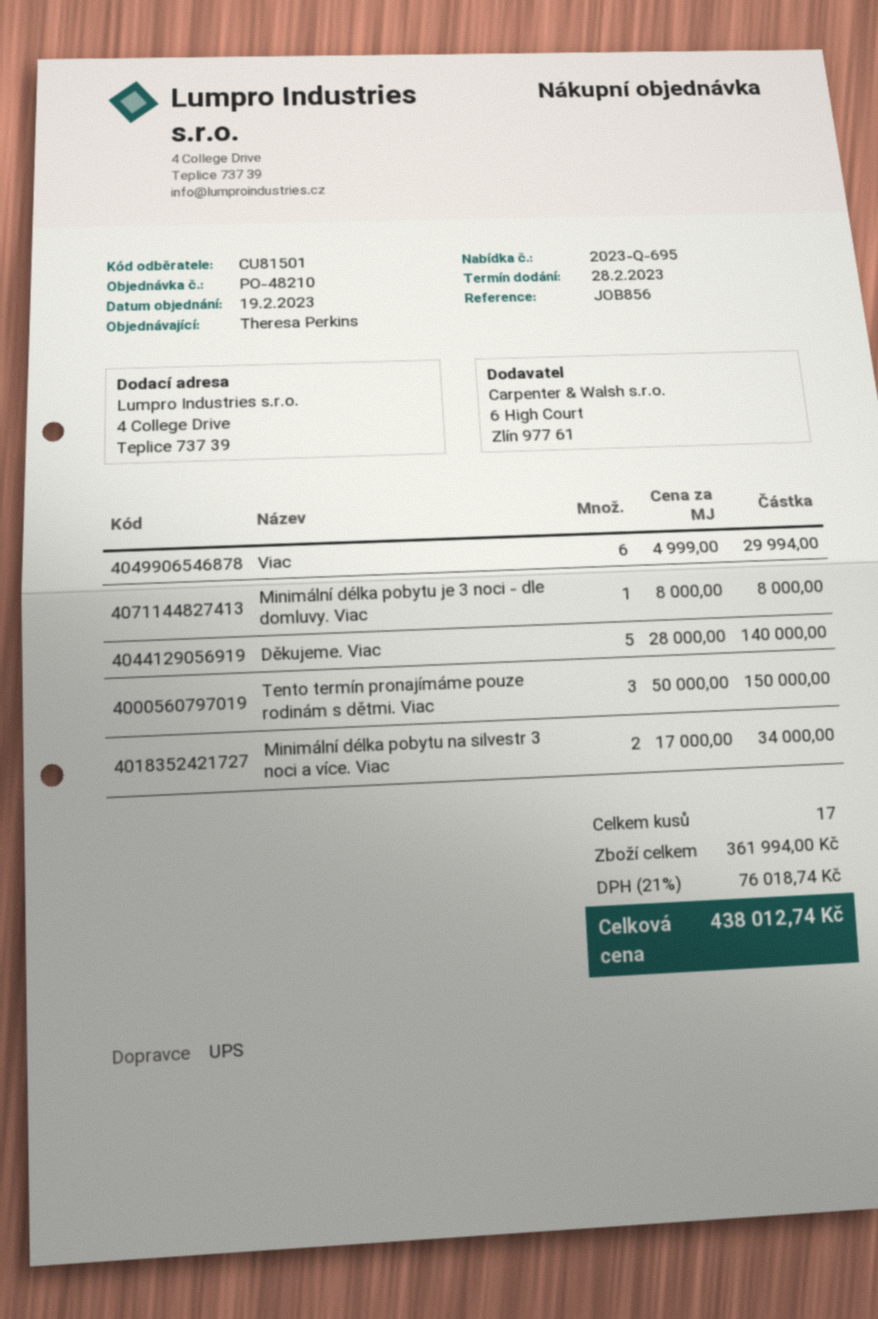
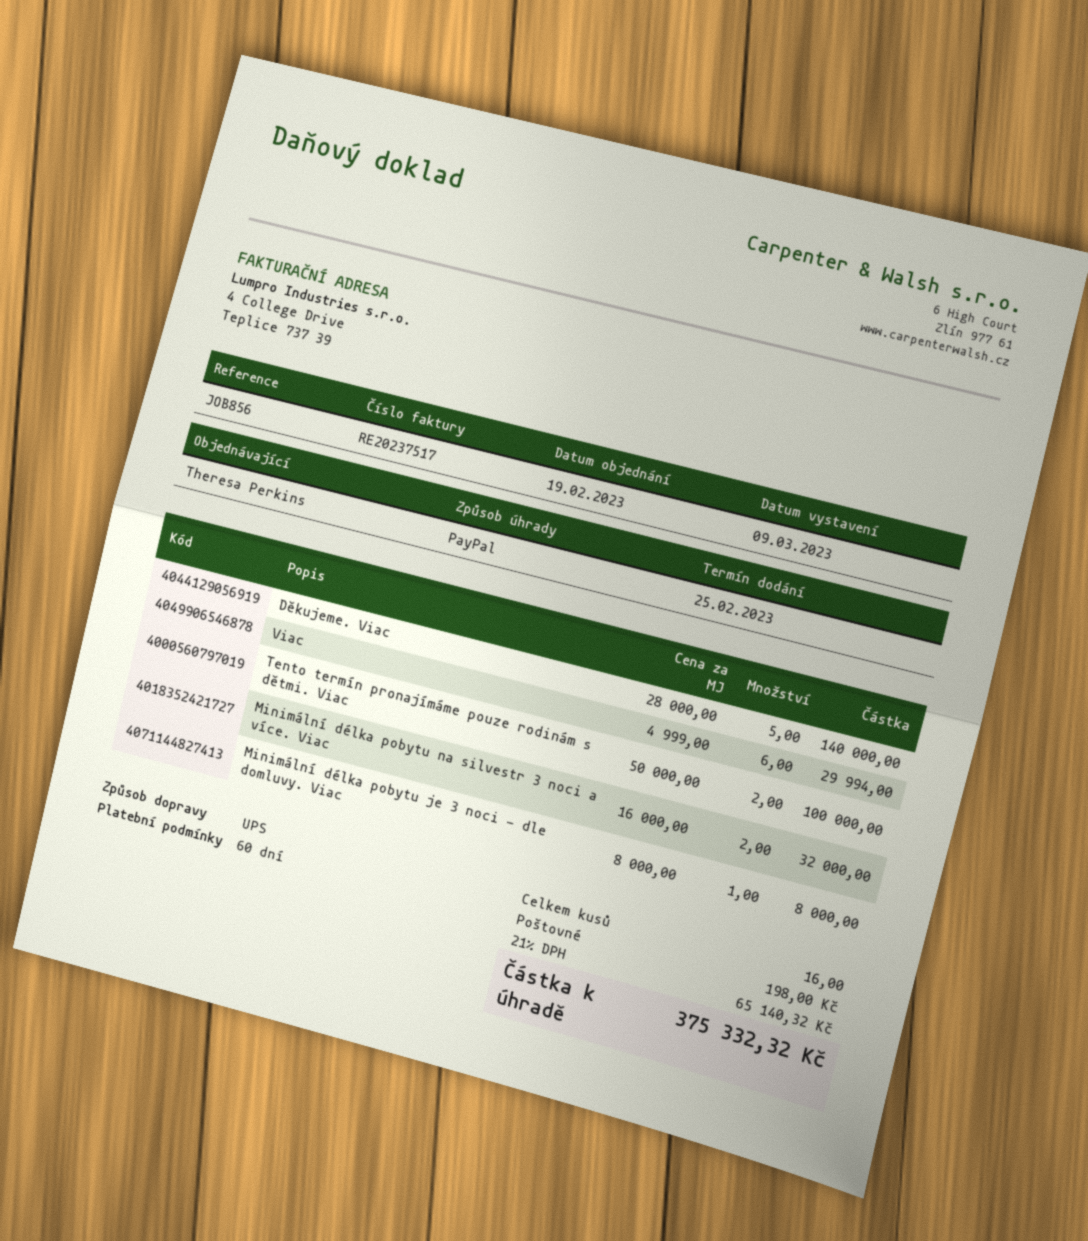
delivery date: 2023-02-28 -> 2023-02-25
Tento termín pronajímáme pouze rodinám s dětmi. Viac: 3 x 50000.00 = 150000.00 -> 2 x 50000.00 = 100000.00
Minimální délka pobytu na silvestr 3 noci a více. Viac: 2 x 17000.00 = 34000.00 -> 2 x 16000.00 = 32000.00
total quantity: 17 -> 16
shipping: none -> 198.00
tax: 21% = 76018.74 -> 21% = 65140.32
total: 438012.74 -> 375332.32

